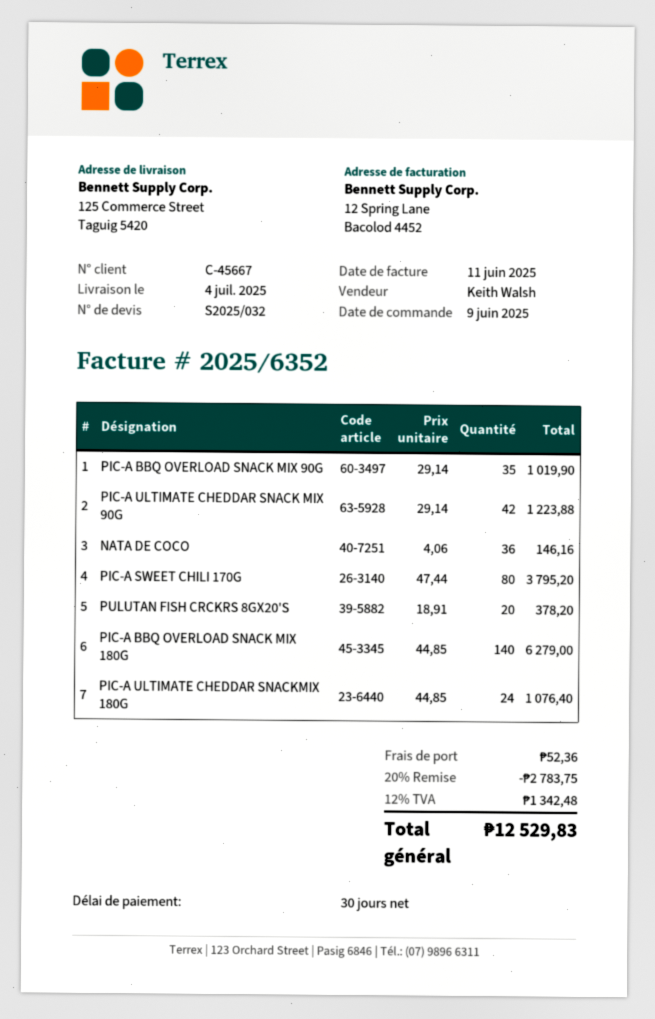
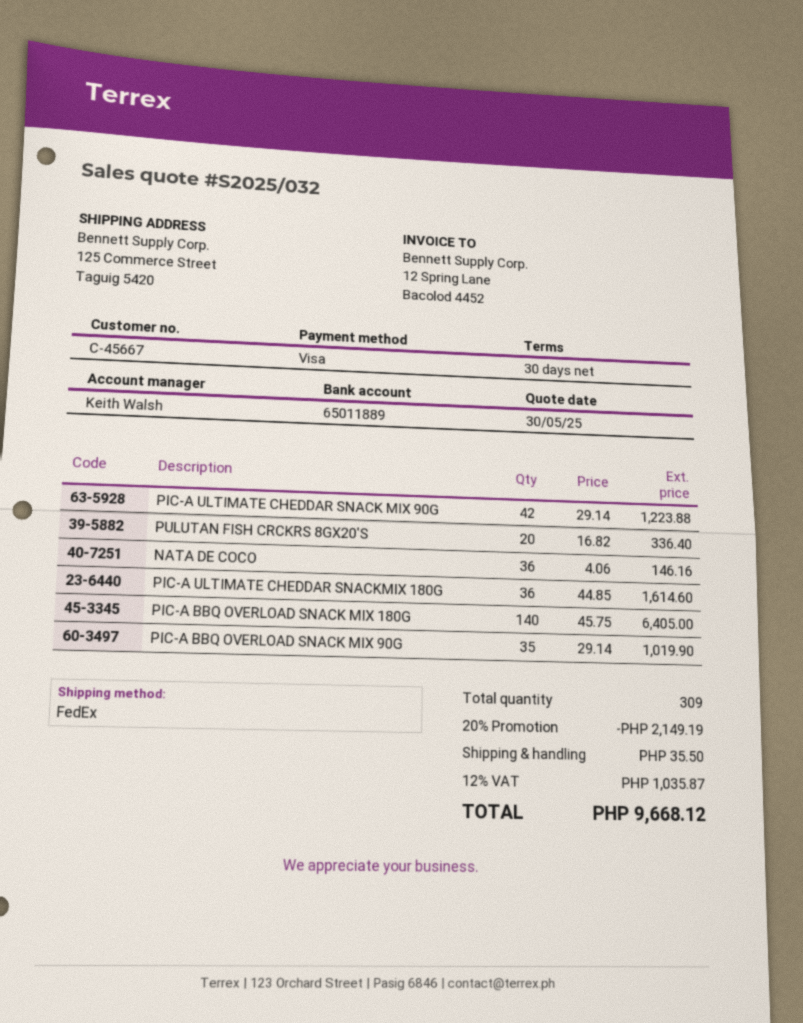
PIC-A SWEET CHILI 170G: 80 x 47.44 = 3795.20 -> none
PULUTAN FISH CRCKRS 8GX20'S: 20 x 18.91 = 378.20 -> 20 x 16.82 = 336.40
PIC-A BBQ OVERLOAD SNACK MIX 180G: 140 x 44.85 = 6279.00 -> 140 x 45.75 = 6405.00
PIC-A ULTIMATE CHEDDAR SNACKMIX 180G: 24 x 44.85 = 1076.40 -> 36 x 44.85 = 1614.60
discount: 20% = 2783.75 -> 20% = 2149.19
shipping: 52.36 -> 35.50
tax: 12% = 1342.48 -> 12% = 1035.87
total: 12529.83 -> 9668.12

